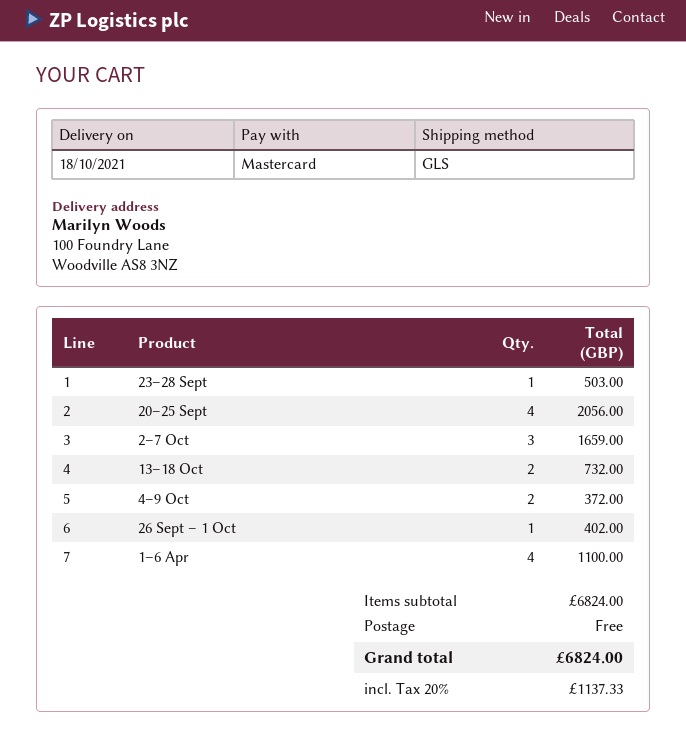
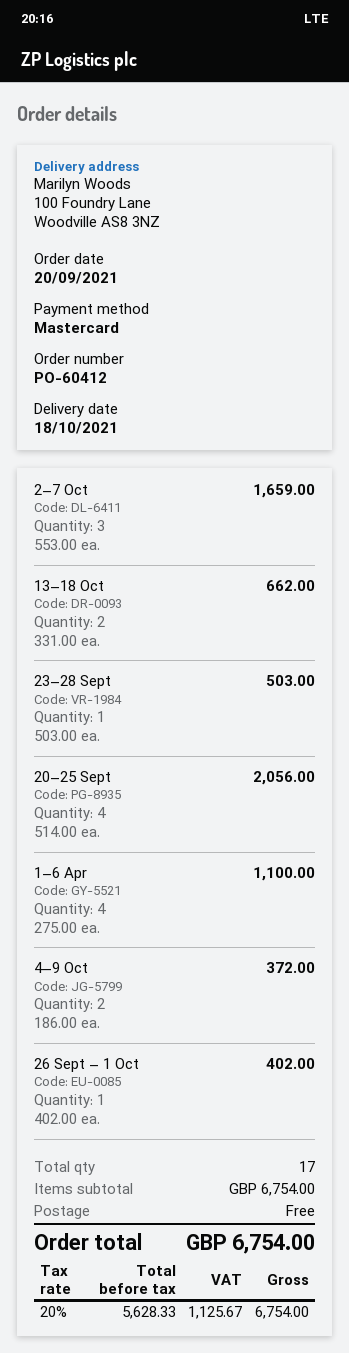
13–18 Oct: 2 for 732.00 -> 2 for 662.00
subtotal: 6824.00 -> 6754.00
tax: 20% = 1137.33 -> 20% = 1125.67
total: 6824.00 -> 6754.00

